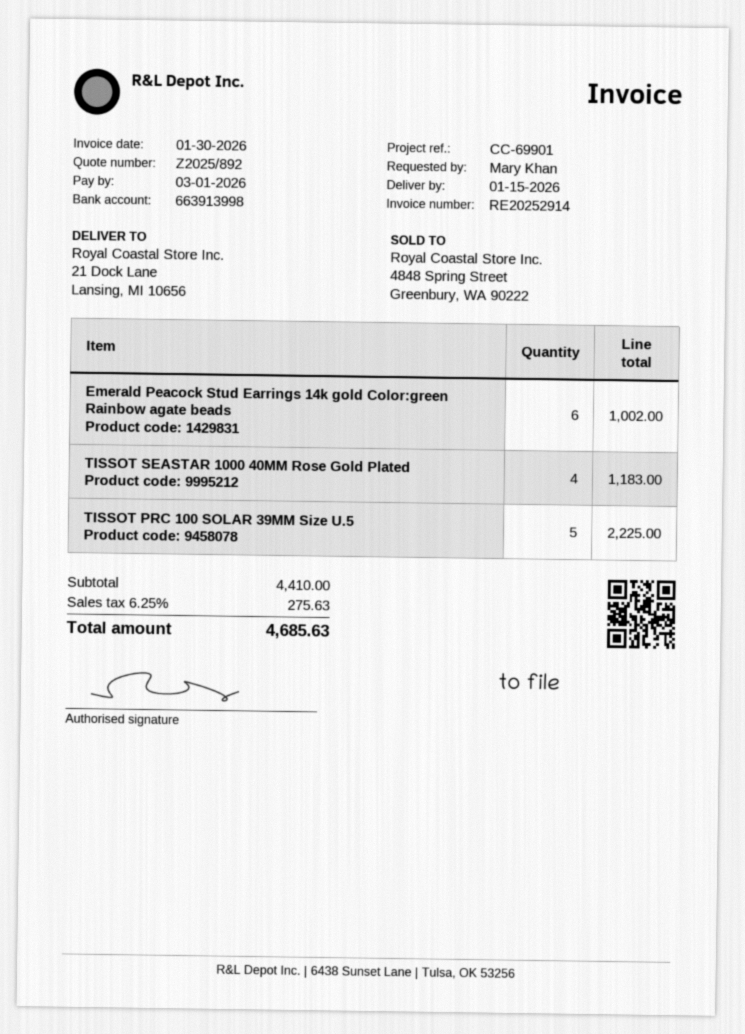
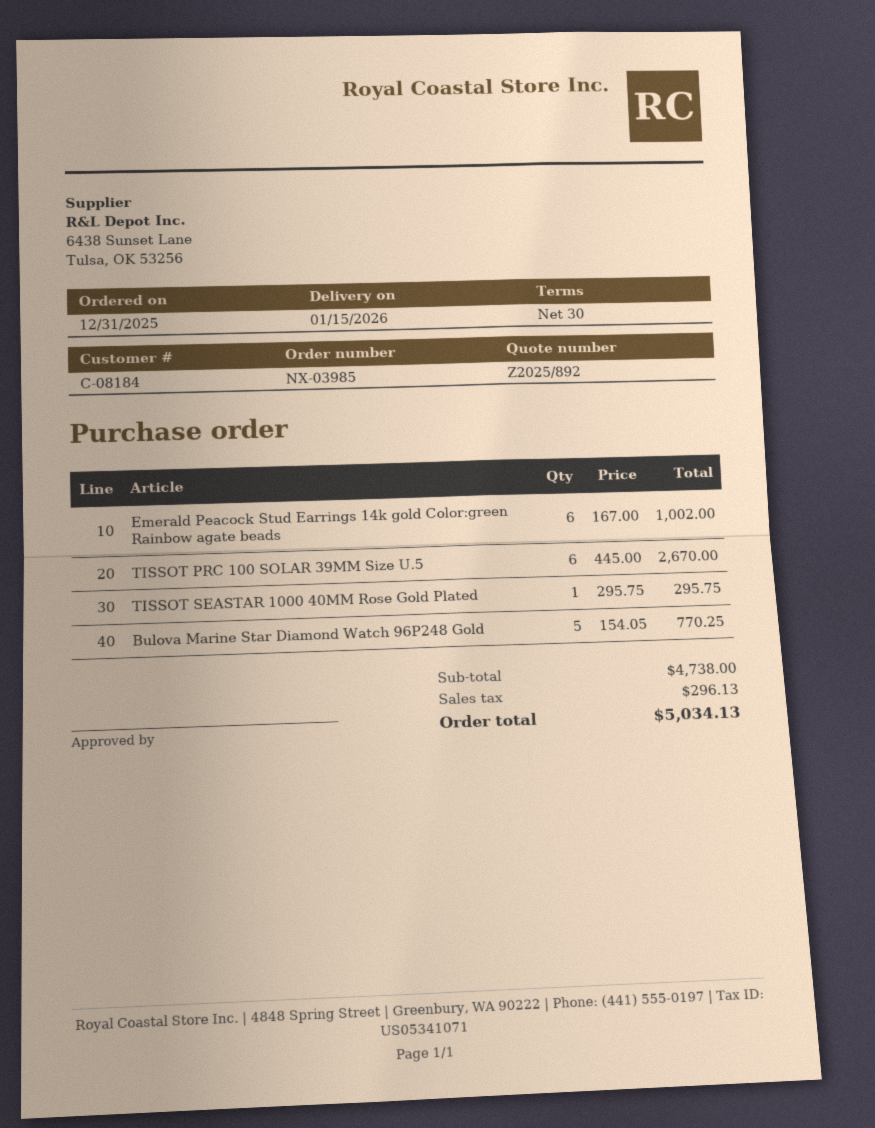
TISSOT SEASTAR 1000 40MM Rose Gold Plated: 4 for 1183.00 -> 1 for 295.75
TISSOT PRC 100 SOLAR 39MM Size U.5: 5 for 2225.00 -> 6 for 2670.00
Bulova Marine Star Diamond Watch 96P248 Gold: none -> 5 for 770.25
subtotal: 4410.00 -> 4738.00
tax: 275.63 -> 296.13
total: 4685.63 -> 5034.13

